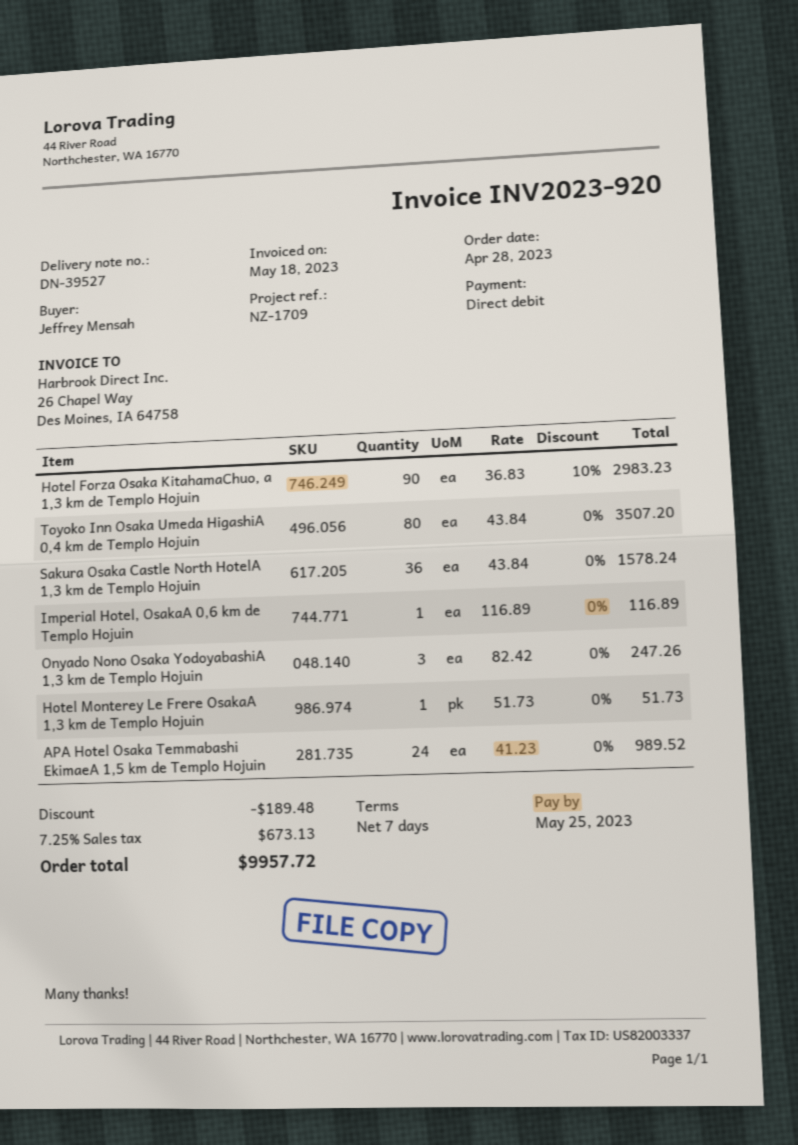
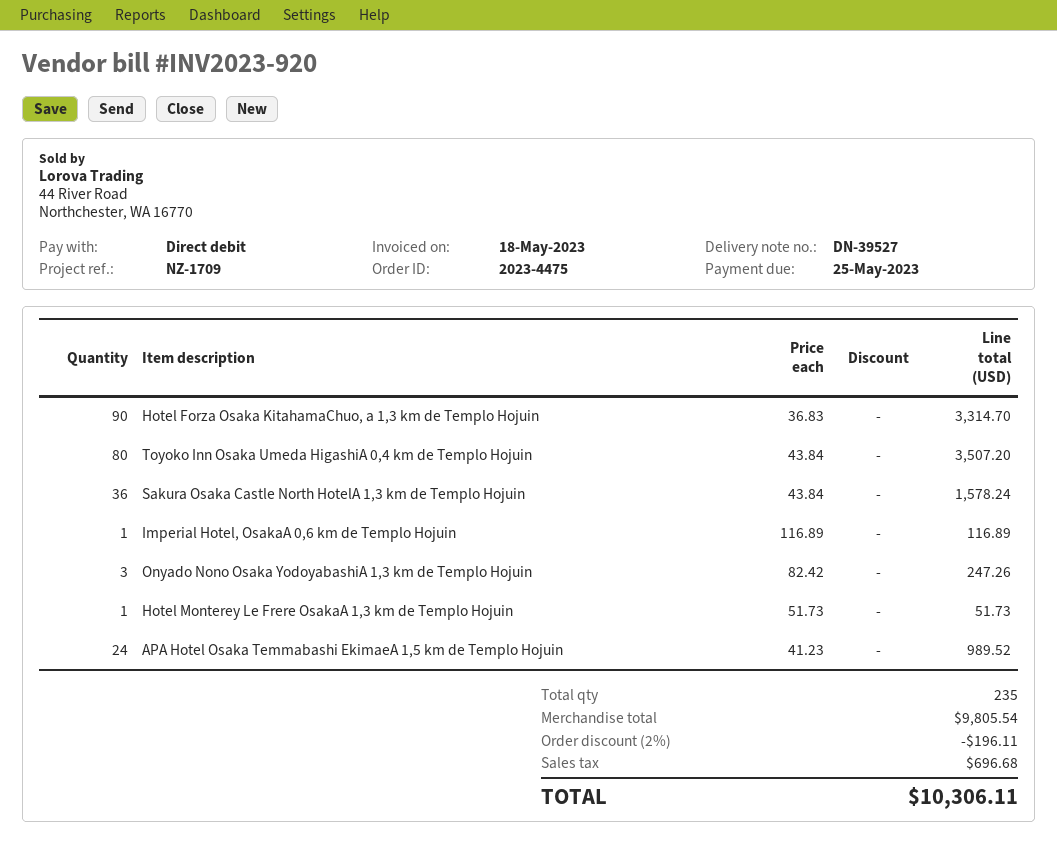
Hotel Forza Osaka KitahamaChuo, a 1,3 km de Templo Hojuin: 90 x 36.83 - 10% = 2983.23 -> 90 x 36.83 = 3314.70
discount: 189.48 -> 196.11
tax: 673.13 -> 696.68
total: 9957.72 -> 10306.11

